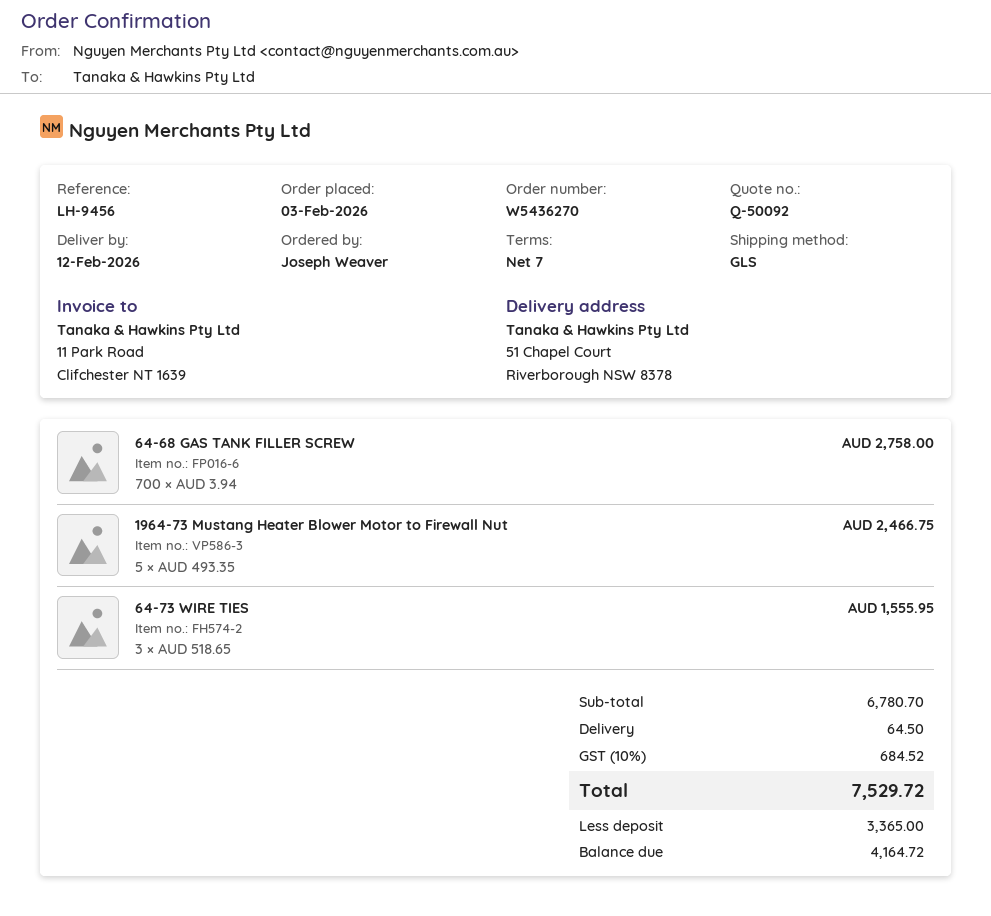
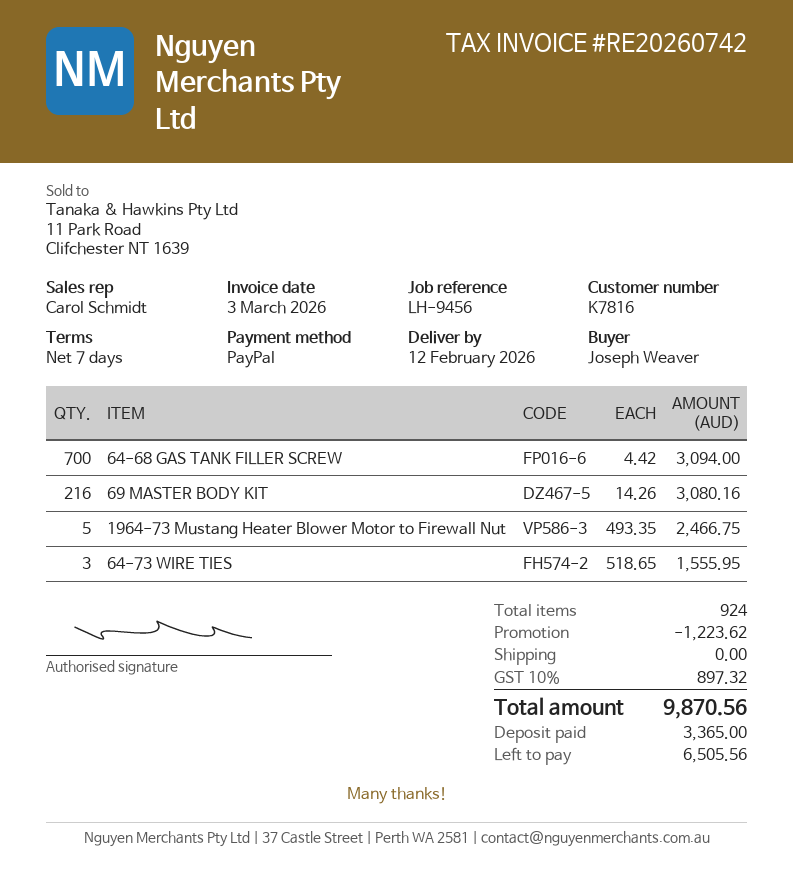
64-68 GAS TANK FILLER SCREW: 700 x 3.94 = 2758.00 -> 700 x 4.42 = 3094.00
69 MASTER BODY KIT: none -> 216 x 14.26 = 3080.16
discount: none -> 1223.62
shipping: 64.50 -> 0.00
tax: 10% = 684.52 -> 10% = 897.32
total: 7529.72 -> 9870.56
balance: 4164.72 -> 6505.56

